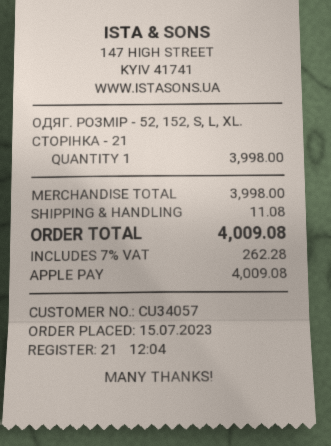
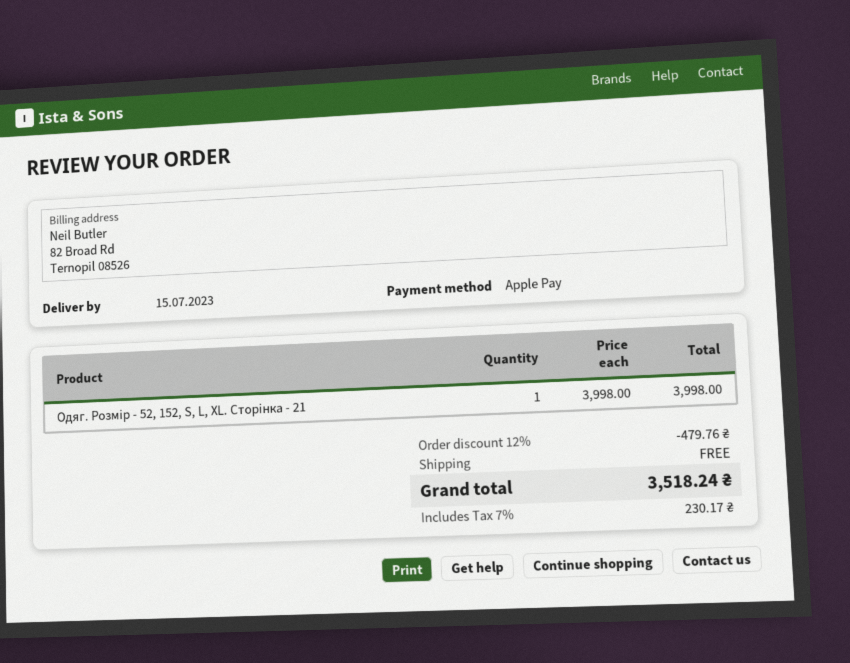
discount: none -> 12% = 479.76
shipping: 11.08 -> 0.00
tax: 7% = 262.28 -> 7% = 230.17
total: 4009.08 -> 3518.24

